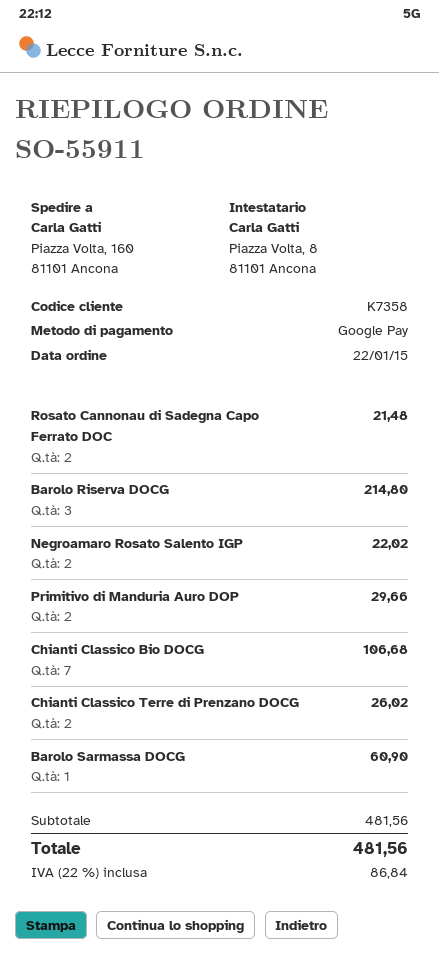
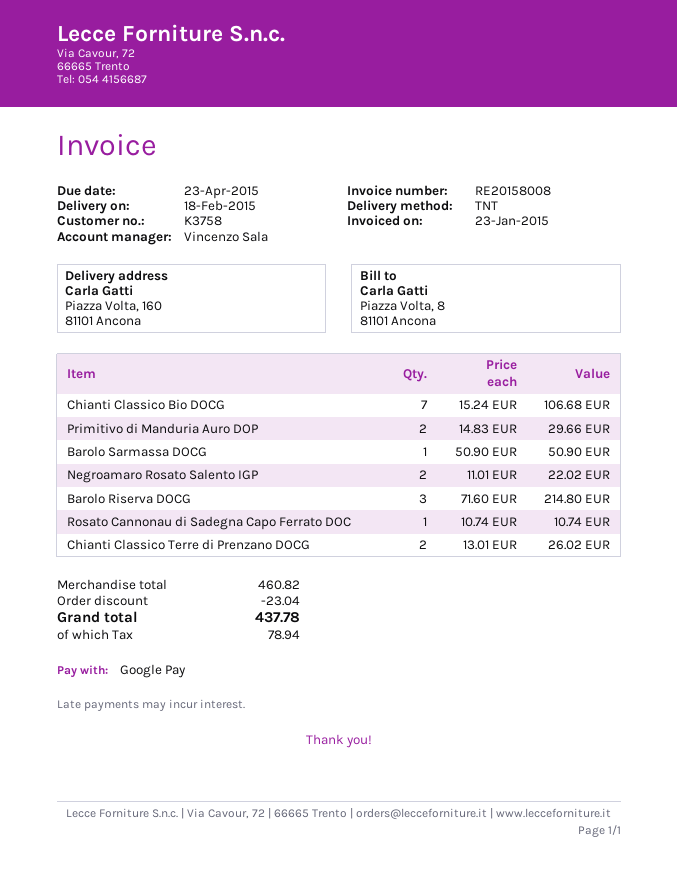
customer number: K7358 -> K3758
Rosato Cannonau di Sadegna Capo Ferrato DOC: 2 for 21.48 -> 1 for 10.74
Barolo Sarmassa DOCG: 1 for 60.90 -> 1 for 50.90
subtotal: 481.56 -> 460.82
discount: none -> 23.04
tax: 86.84 -> 78.94
total: 481.56 -> 437.78

